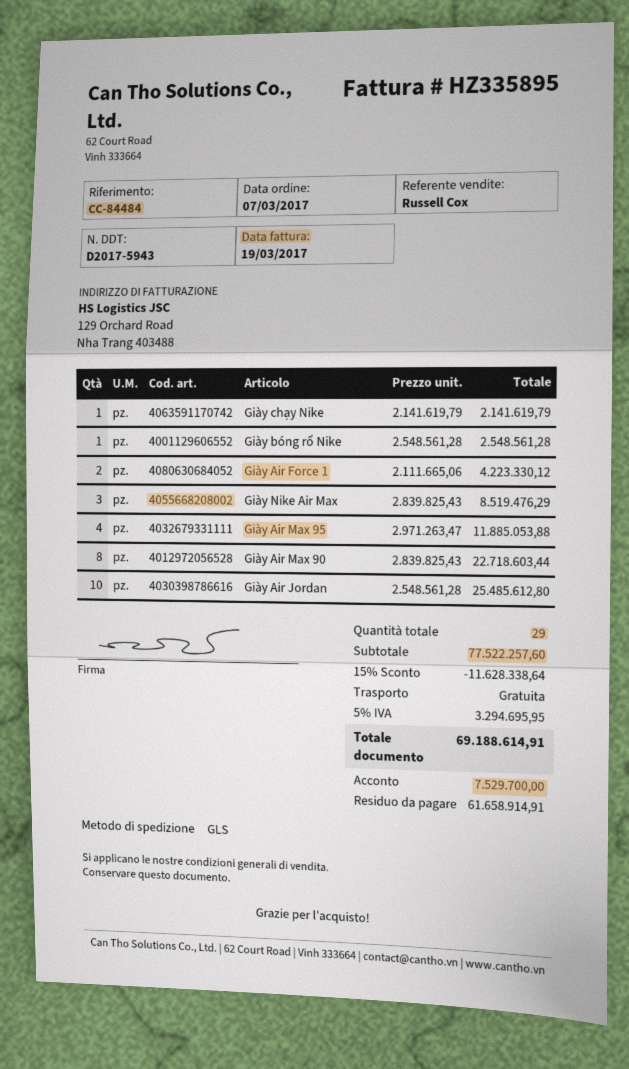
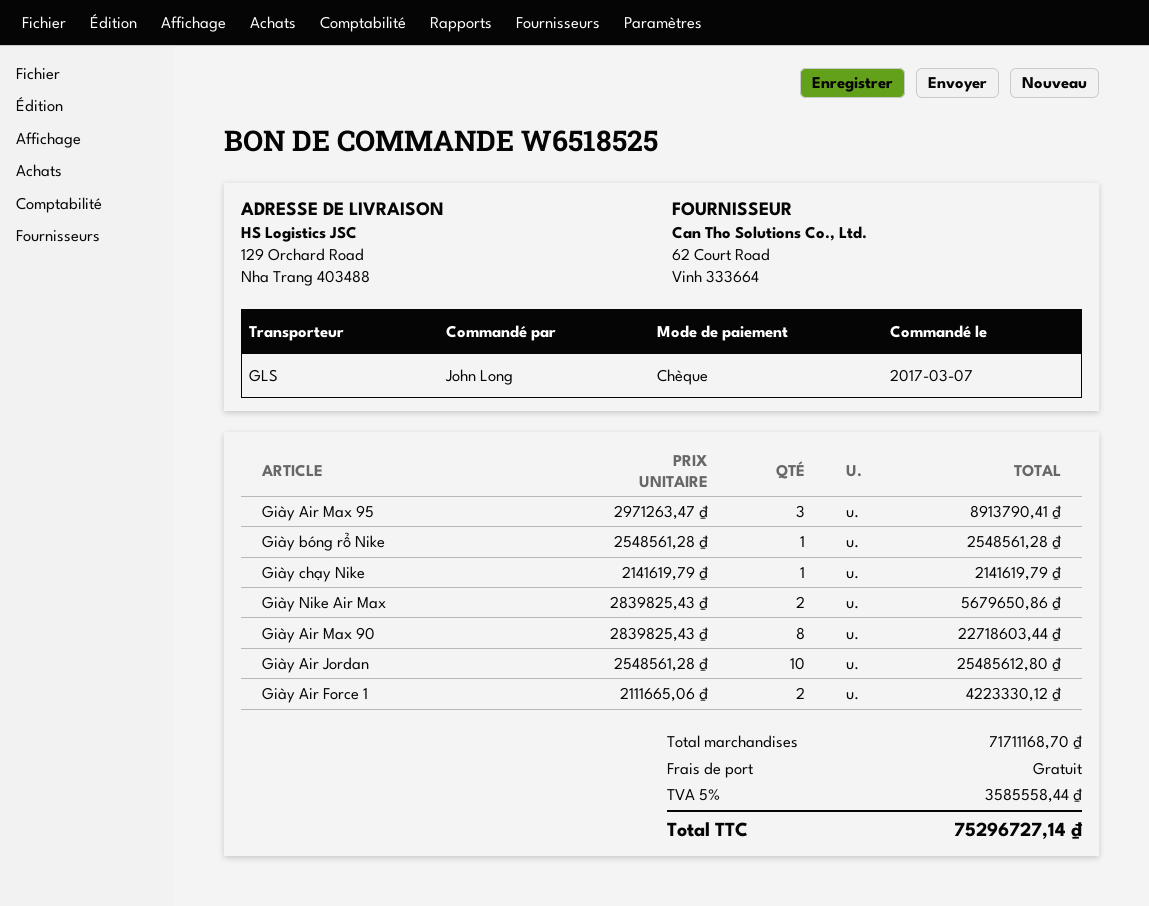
Giày Nike Air Max: 3 x 2839825.43 = 8519476.29 -> 2 x 2839825.43 = 5679650.86
Giày Air Max 95: 4 x 2971263.47 = 11885053.88 -> 3 x 2971263.47 = 8913790.41
subtotal: 77522257.60 -> 71711168.70
discount: 15% = 11628338.64 -> none
tax: 5% = 3294695.95 -> 5% = 3585558.44
total: 69188614.91 -> 75296727.14

